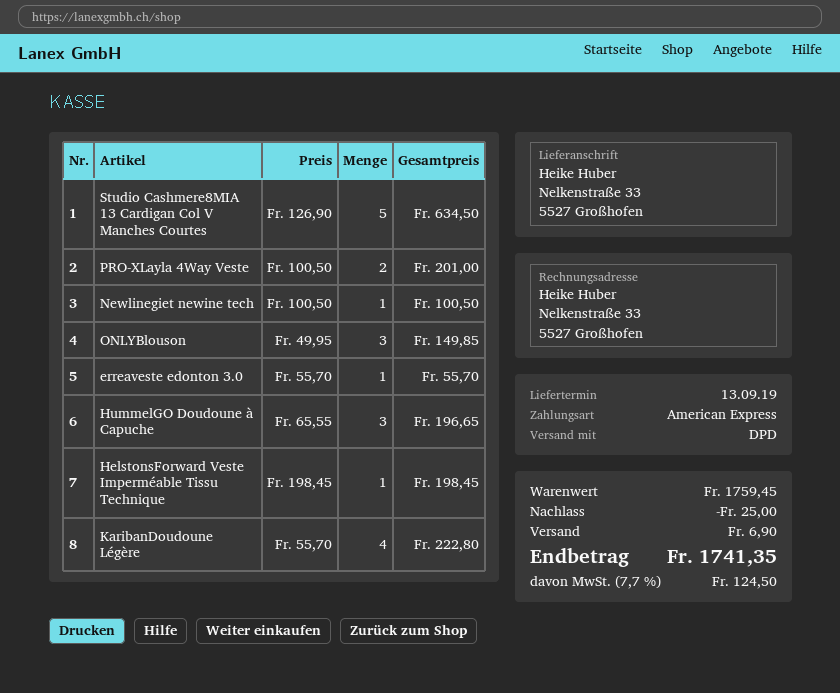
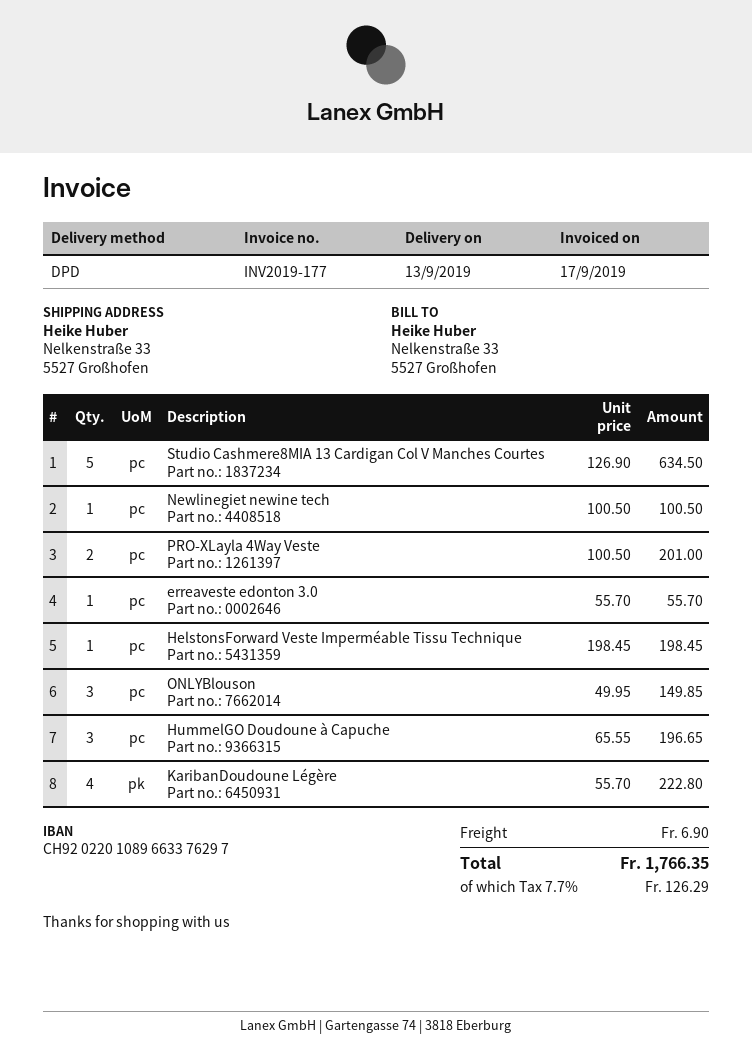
discount: 25.00 -> none
tax: 7.7% = 124.50 -> 7.7% = 126.29
total: 1741.35 -> 1766.35

